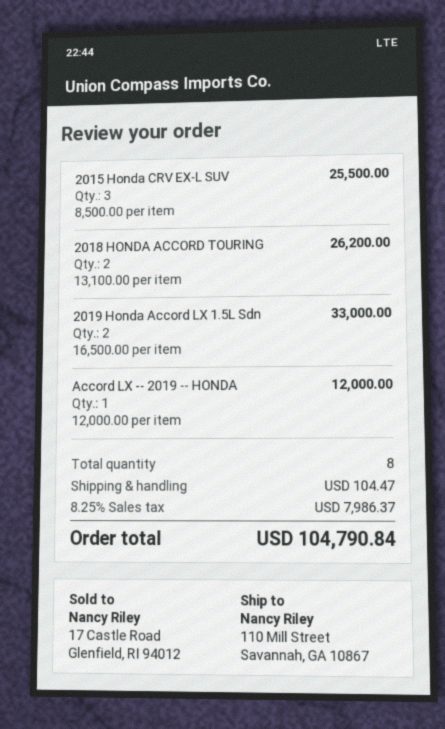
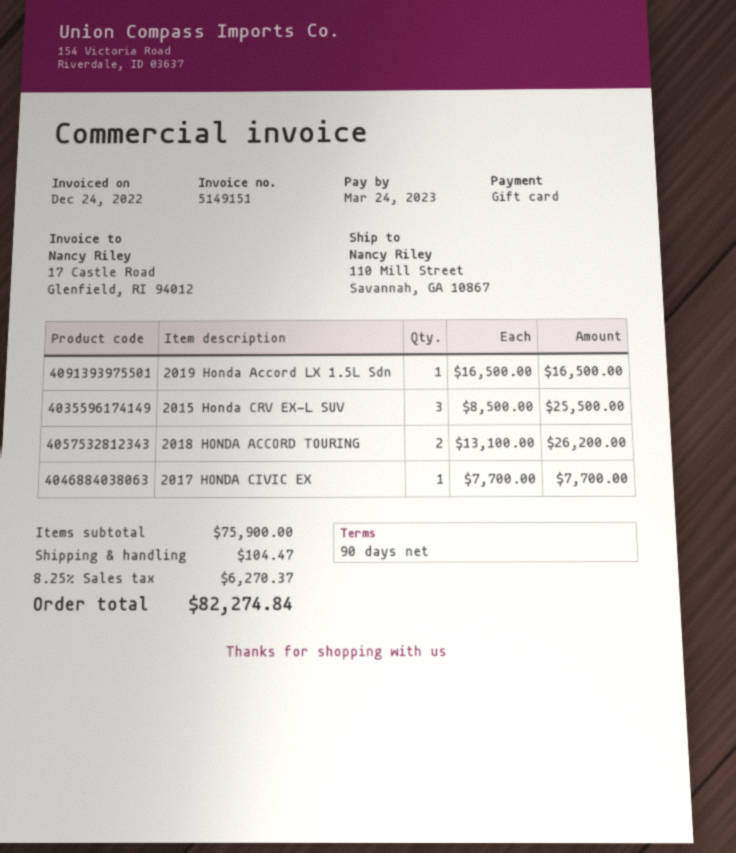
2019 Honda Accord LX 1.5L Sdn: 2 x 16500.00 = 33000.00 -> 1 x 16500.00 = 16500.00
Accord LX -- 2019 -- HONDA: 1 x 12000.00 = 12000.00 -> none
2017 HONDA CIVIC EX: none -> 1 x 7700.00 = 7700.00
tax: 8.25% = 7986.37 -> 8.25% = 6270.37
total: 104790.84 -> 82274.84

